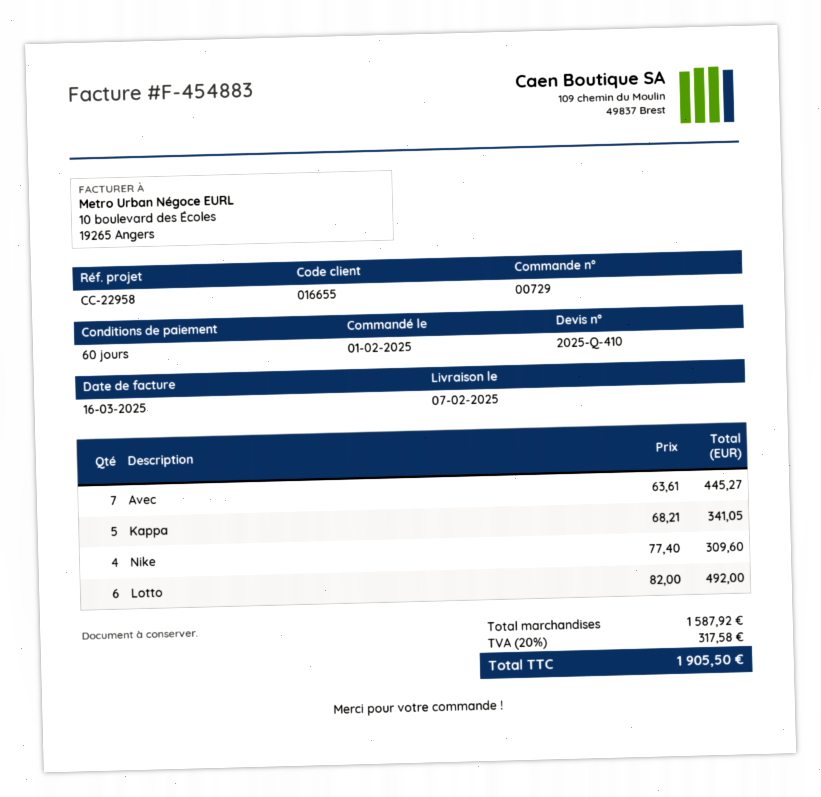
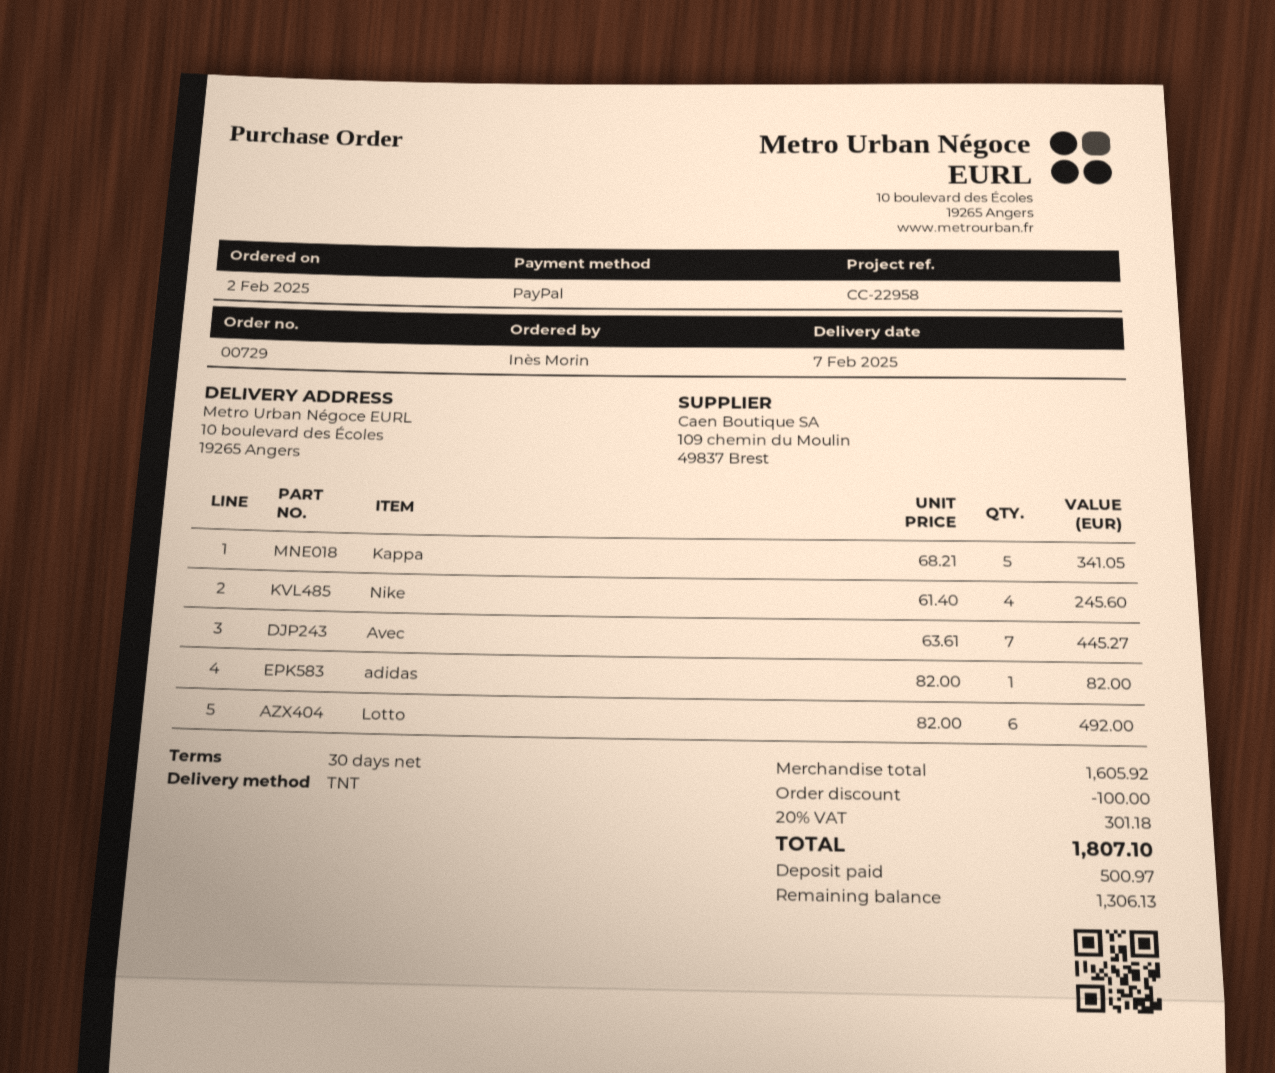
order date: 2025-02-01 -> 2025-02-02
payment terms: 60 days -> 30 days
Nike: 4 x 77.40 = 309.60 -> 4 x 61.40 = 245.60
adidas: none -> 1 x 82.00 = 82.00
subtotal: 1587.92 -> 1605.92
discount: none -> 100.00
tax: 20% = 317.58 -> 20% = 301.18
total: 1905.50 -> 1807.10

